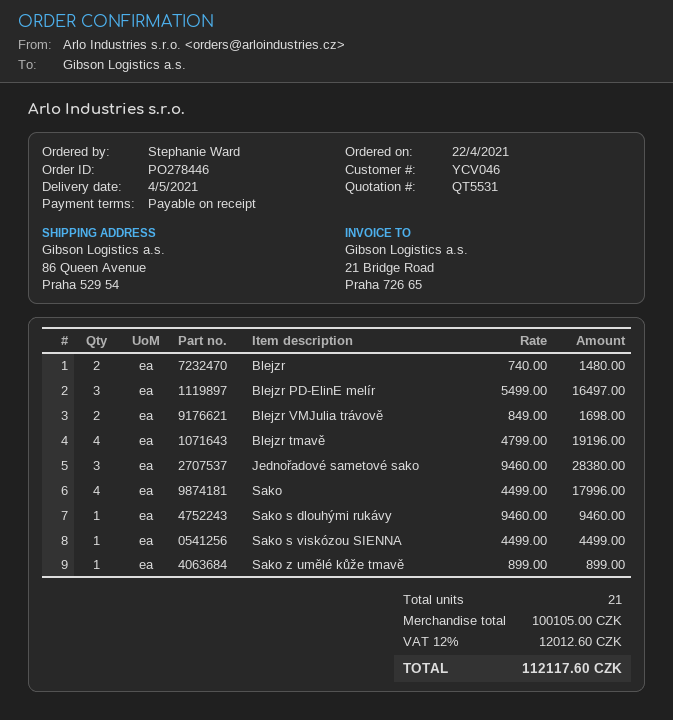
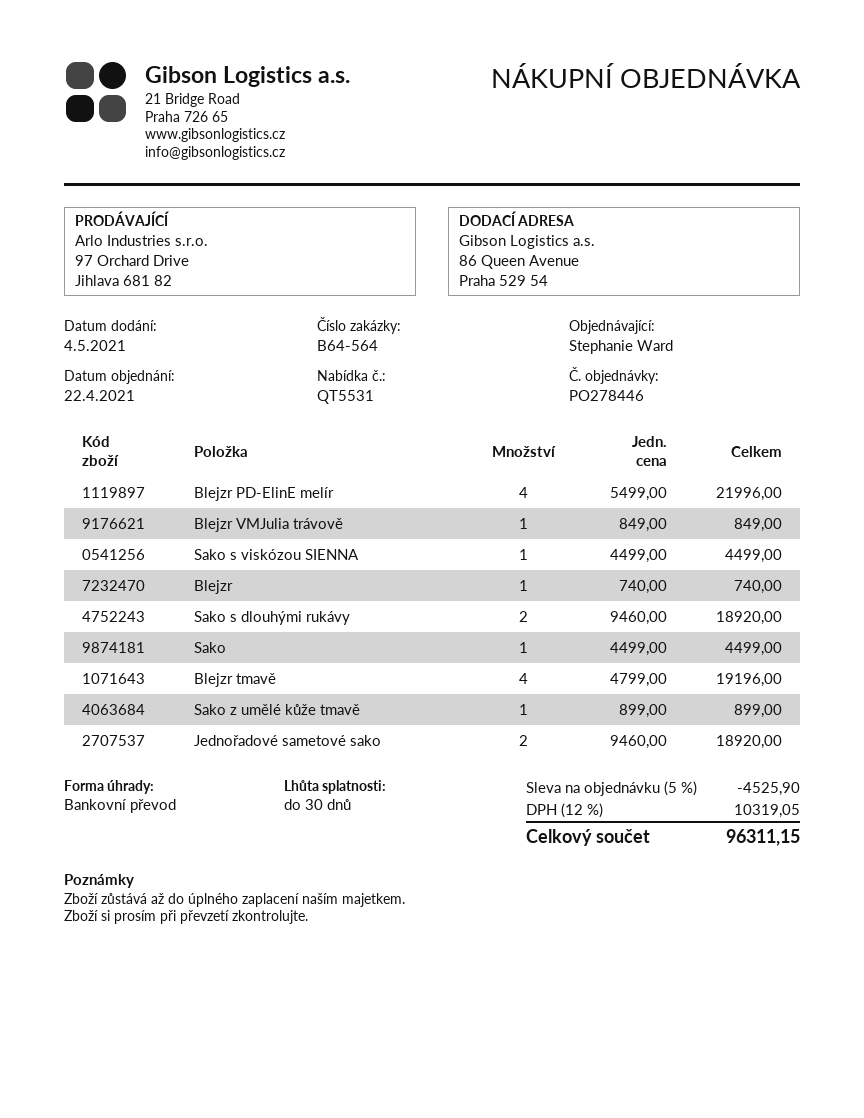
payment terms: on receipt -> 30 days
Blejzr: 2 x 740.00 = 1480.00 -> 1 x 740.00 = 740.00
Blejzr PD-ElinE melír: 3 x 5499.00 = 16497.00 -> 4 x 5499.00 = 21996.00
Blejzr VMJulia trávově: 2 x 849.00 = 1698.00 -> 1 x 849.00 = 849.00
Jednořadové sametové sako: 3 x 9460.00 = 28380.00 -> 2 x 9460.00 = 18920.00
Sako: 4 x 4499.00 = 17996.00 -> 1 x 4499.00 = 4499.00
Sako s dlouhými rukávy: 1 x 9460.00 = 9460.00 -> 2 x 9460.00 = 18920.00
discount: none -> 5% = 4525.90
tax: 12% = 12012.60 -> 12% = 10319.05
total: 112117.60 -> 96311.15

